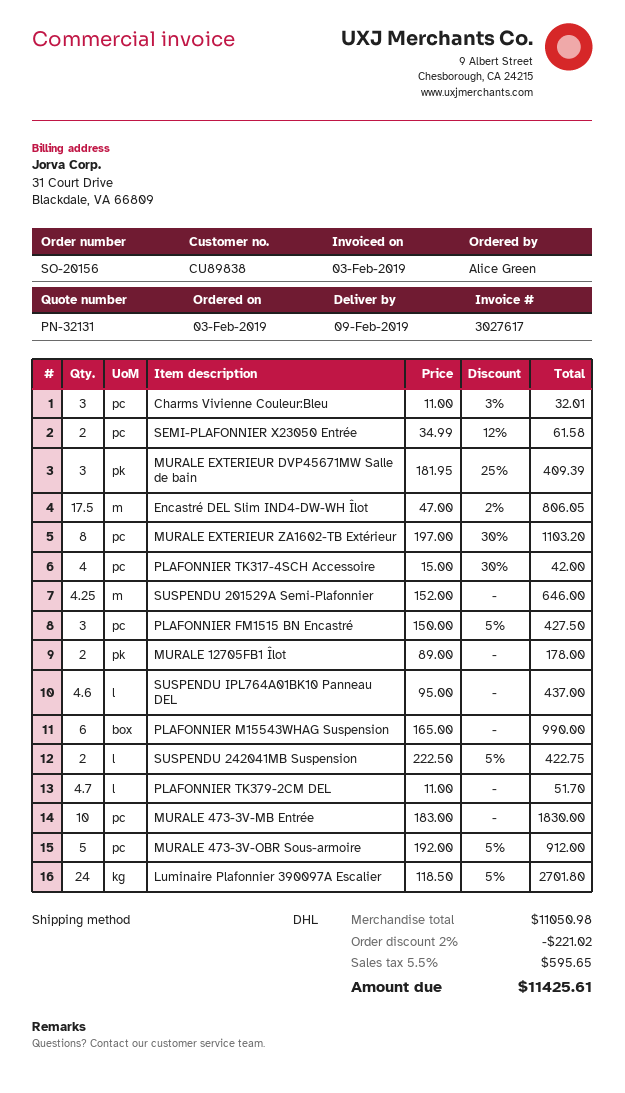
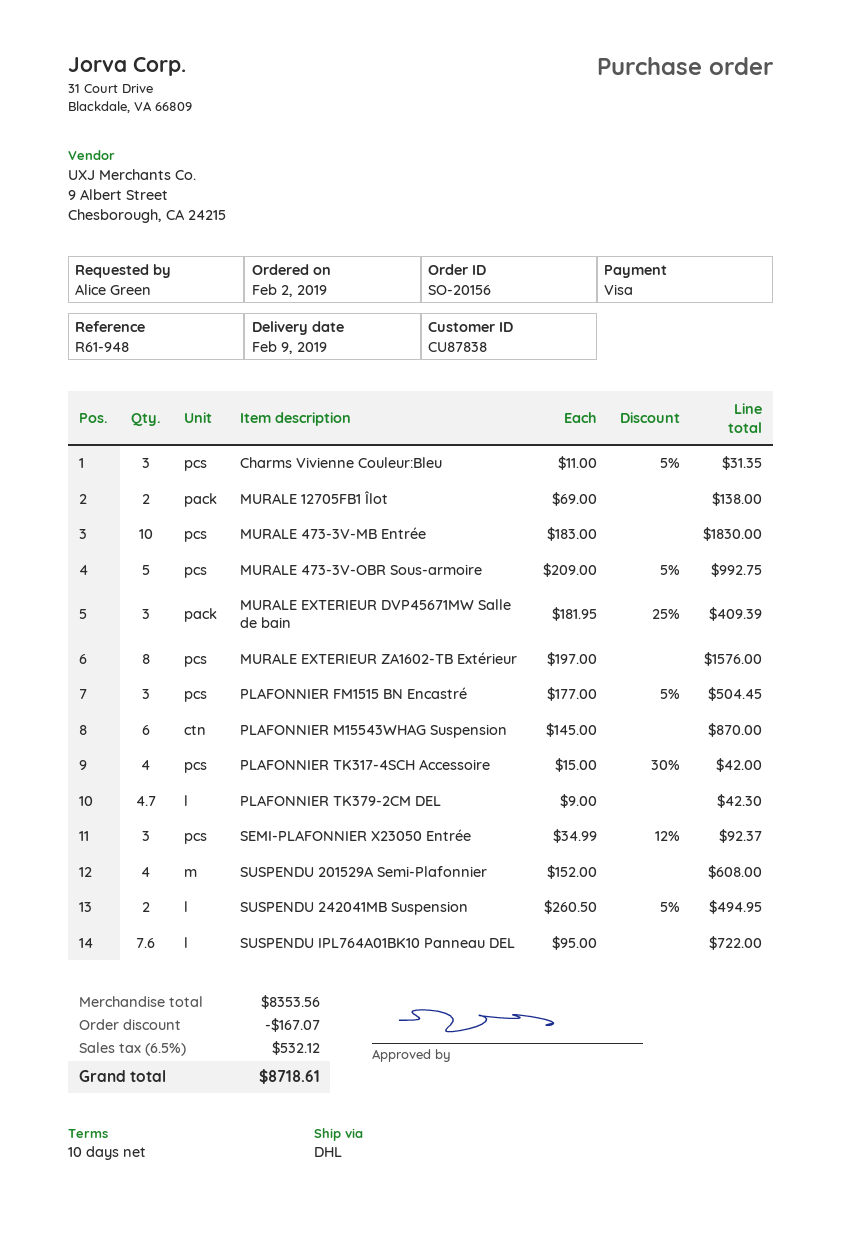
order date: 2019-02-03 -> 2019-02-02
customer number: CU89838 -> CU87838
Charms Vivienne Couleur:Bleu: 3 x 11.00 - 3% = 32.01 -> 3 x 11.00 - 5% = 31.35
SEMI-PLAFONNIER X23050 Entrée: 2 x 34.99 - 12% = 61.58 -> 3 x 34.99 - 12% = 92.37
Encastré DEL Slim IND4-DW-WH Îlot: 17.5 x 47.00 - 2% = 806.05 -> none
MURALE EXTERIEUR ZA1602-TB Extérieur: 8 x 197.00 - 30% = 1103.20 -> 8 x 197.00 = 1576.00
SUSPENDU 201529A Semi-Plafonnier: 4.25 x 152.00 = 646.00 -> 4 x 152.00 = 608.00
PLAFONNIER FM1515 BN Encastré: 3 x 150.00 - 5% = 427.50 -> 3 x 177.00 - 5% = 504.45
MURALE 12705FB1 Îlot: 2 x 89.00 = 178.00 -> 2 x 69.00 = 138.00
SUSPENDU IPL764A01BK10 Panneau DEL: 4.6 x 95.00 = 437.00 -> 7.6 x 95.00 = 722.00
PLAFONNIER M15543WHAG Suspension: 6 x 165.00 = 990.00 -> 6 x 145.00 = 870.00
SUSPENDU 242041MB Suspension: 2 x 222.50 - 5% = 422.75 -> 2 x 260.50 - 5% = 494.95
PLAFONNIER TK379-2CM DEL: 4.7 x 11.00 = 51.70 -> 4.7 x 9.00 = 42.30
MURALE 473-3V-OBR Sous-armoire: 5 x 192.00 - 5% = 912.00 -> 5 x 209.00 - 5% = 992.75
Luminaire Plafonnier 390097A Escalier: 24 x 118.50 - 5% = 2701.80 -> none
subtotal: 11050.98 -> 8353.56
discount: 221.02 -> 167.07
tax: 5.5% = 595.65 -> 6.5% = 532.12
total: 11425.61 -> 8718.61

